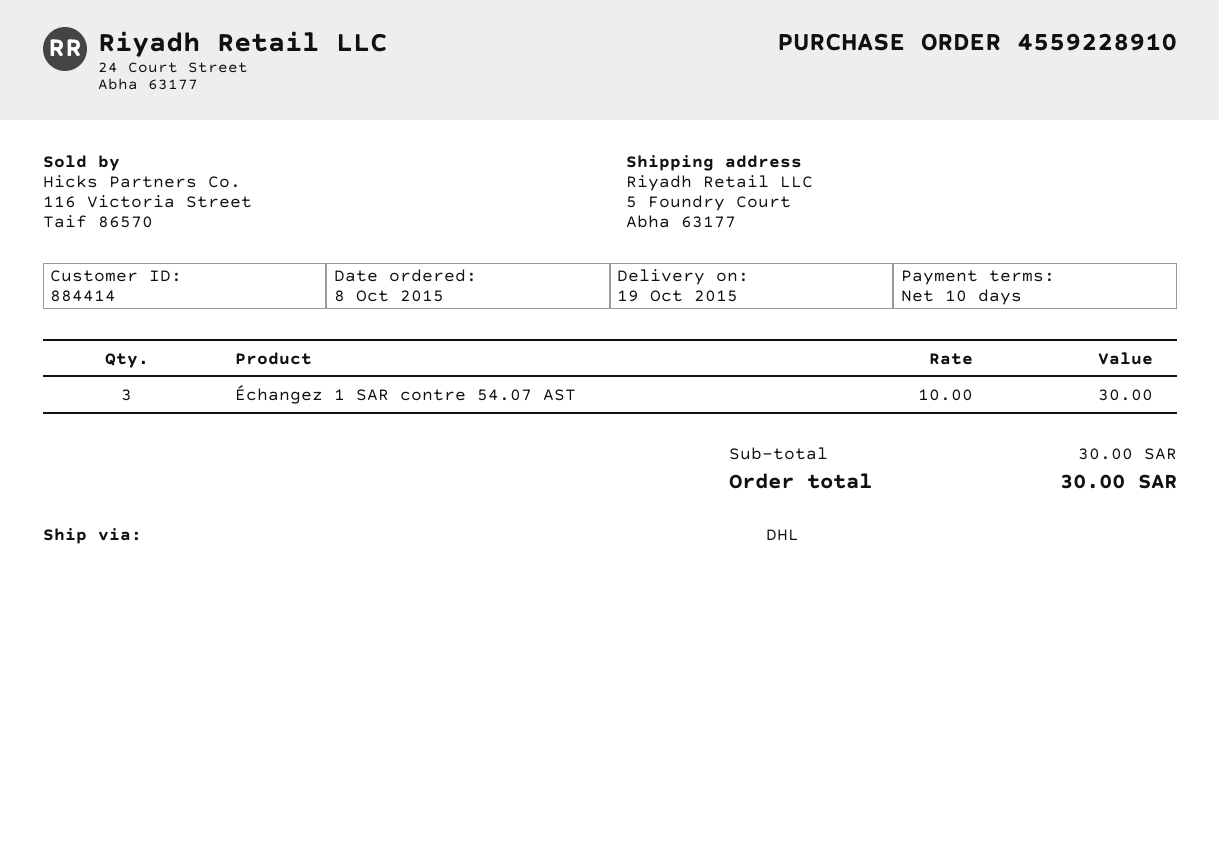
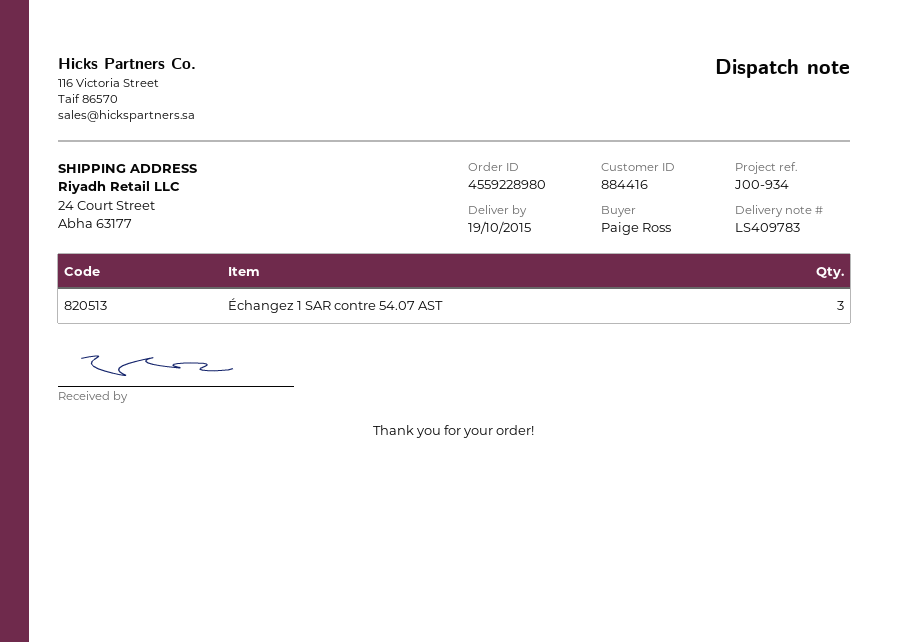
order number: 4559228910 -> 4559228980
customer number: 884414 -> 884416
ship to: 5 Foundry Court, Abha 63177 -> 24 Court Street, Abha 63177

